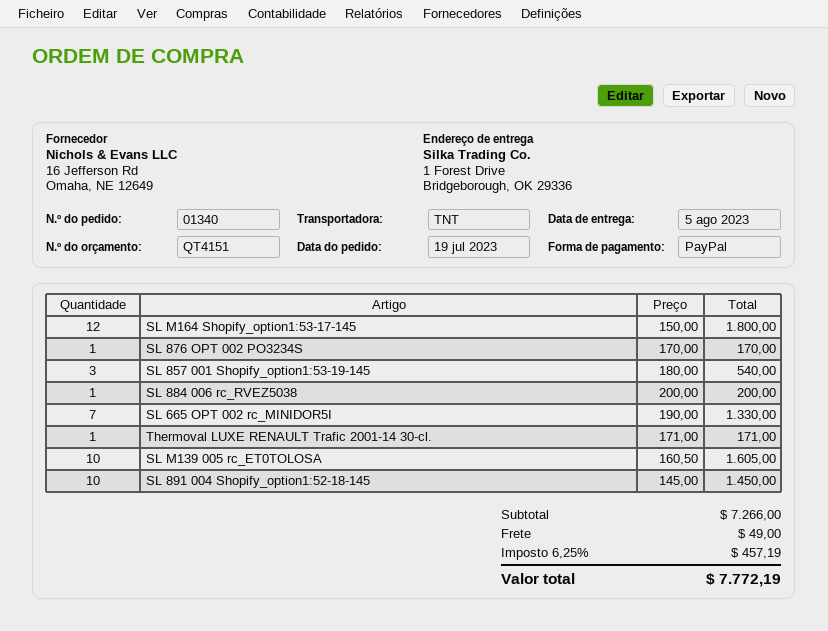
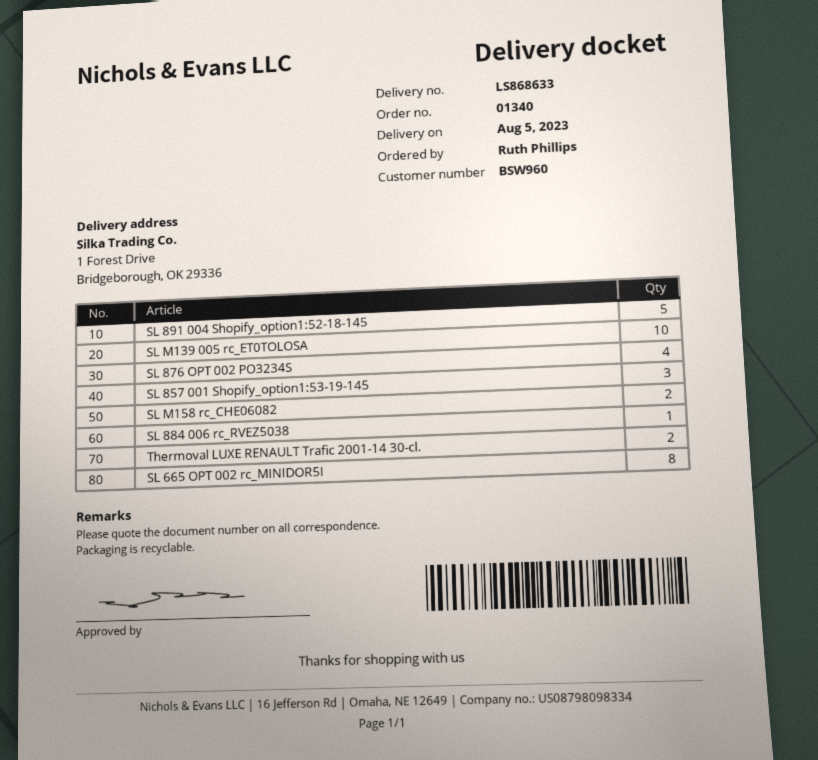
SL M164 Shopify_option1:53-17-145: 12 -> none
SL 876 OPT 002 PO3234S: 1 -> 4
SL 665 OPT 002 rc_MINIDOR5I: 7 -> 8
Thermoval LUXE RENAULT Trafic 2001-14 30-cl.: 1 -> 2
SL 891 004 Shopify_option1:52-18-145: 10 -> 5
SL M158 rc_CHE06082: none -> 2

